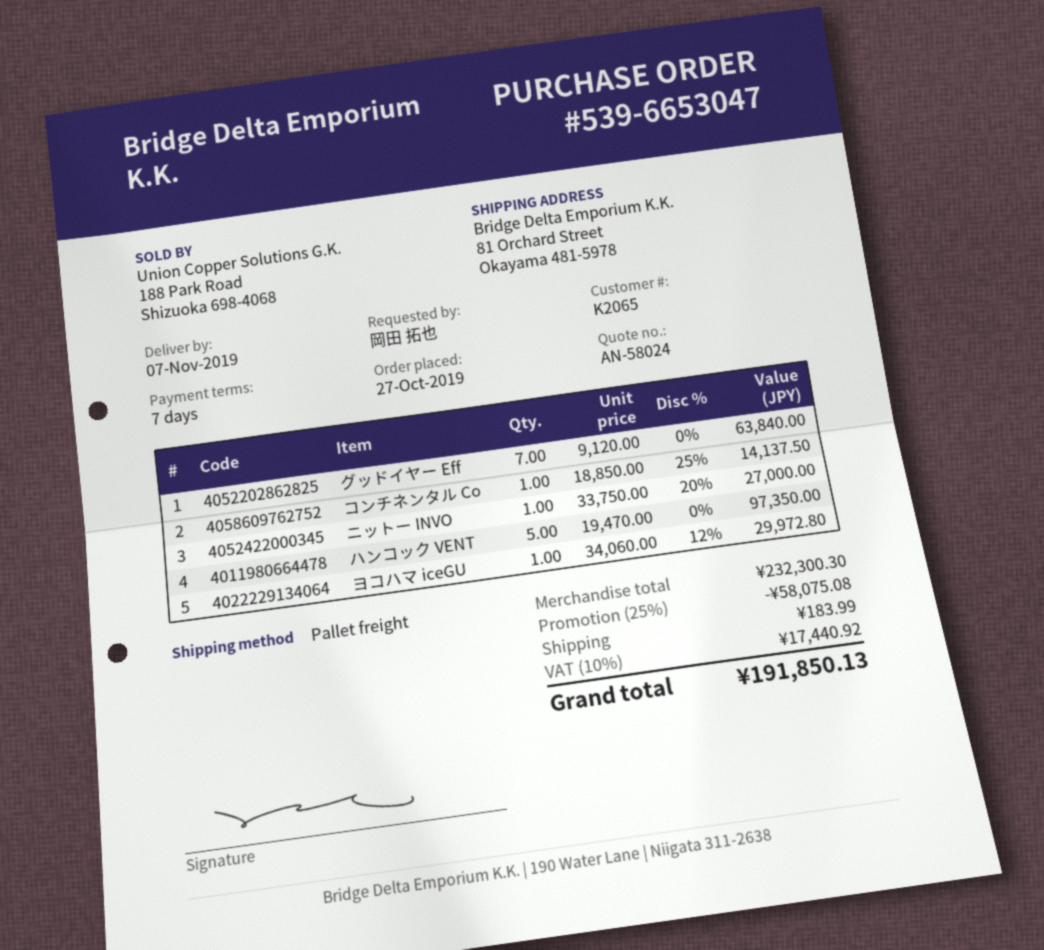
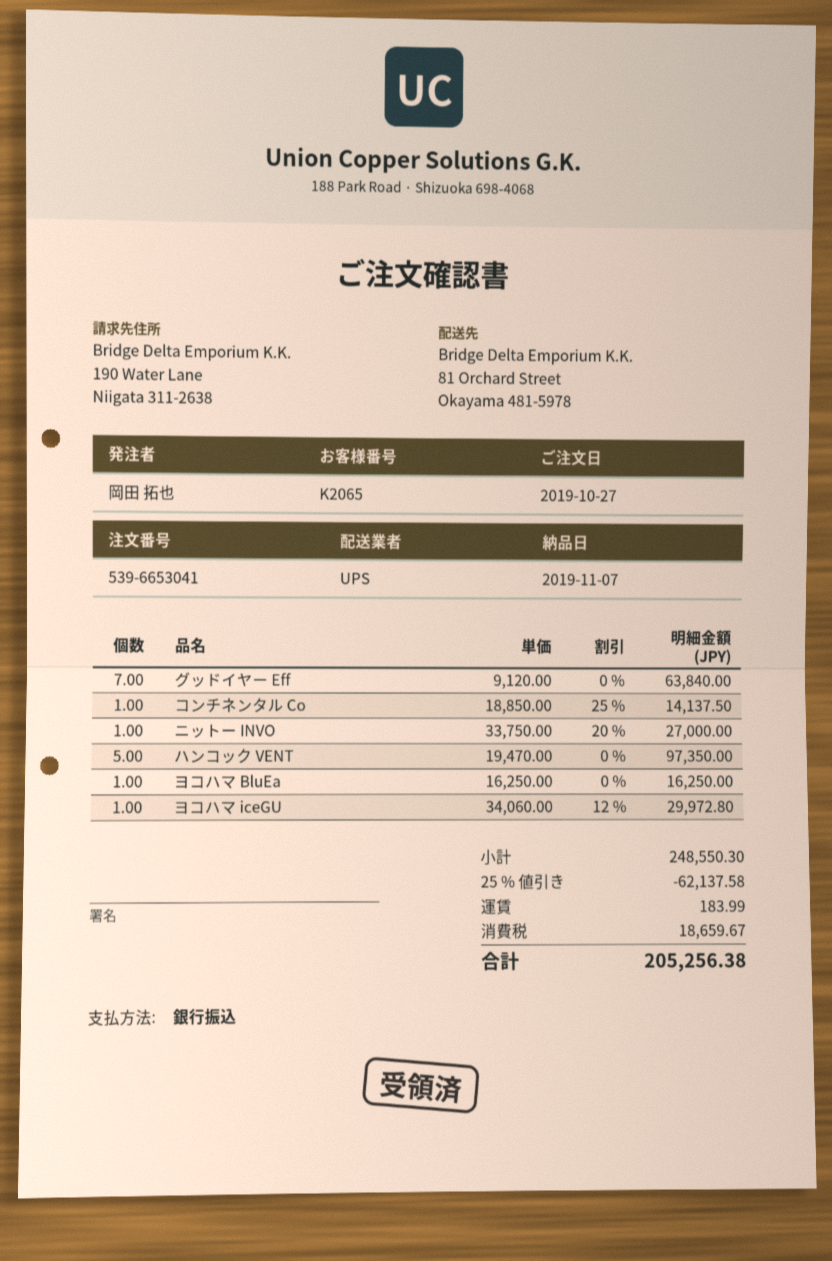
order number: 539-6653047 -> 539-6653041
shipping method: pallet freight -> UPS
ヨコハマ BluEa: none -> 1 x 16250.00 = 16250.00
subtotal: 232300.30 -> 248550.30
discount: 25% = 58075.08 -> 25% = 62137.58
tax: 17440.92 -> 18659.67
total: 191850.13 -> 205256.38

